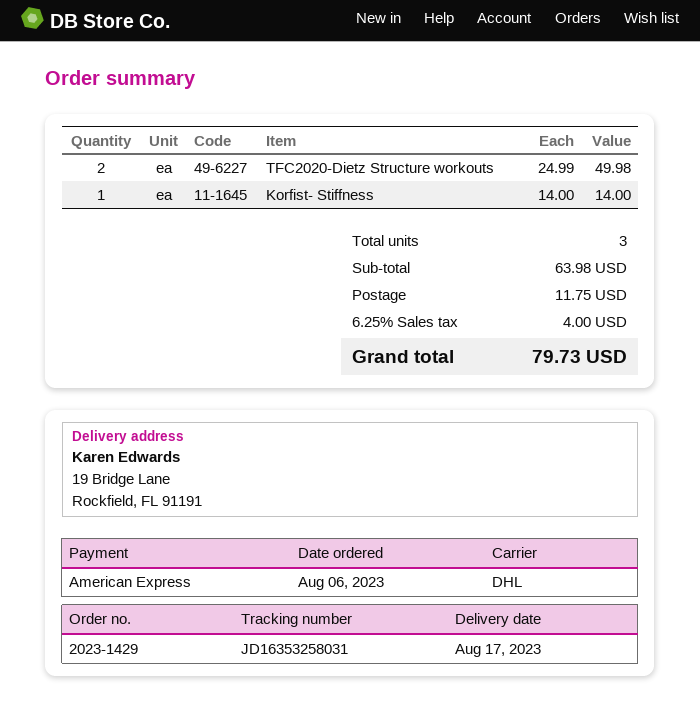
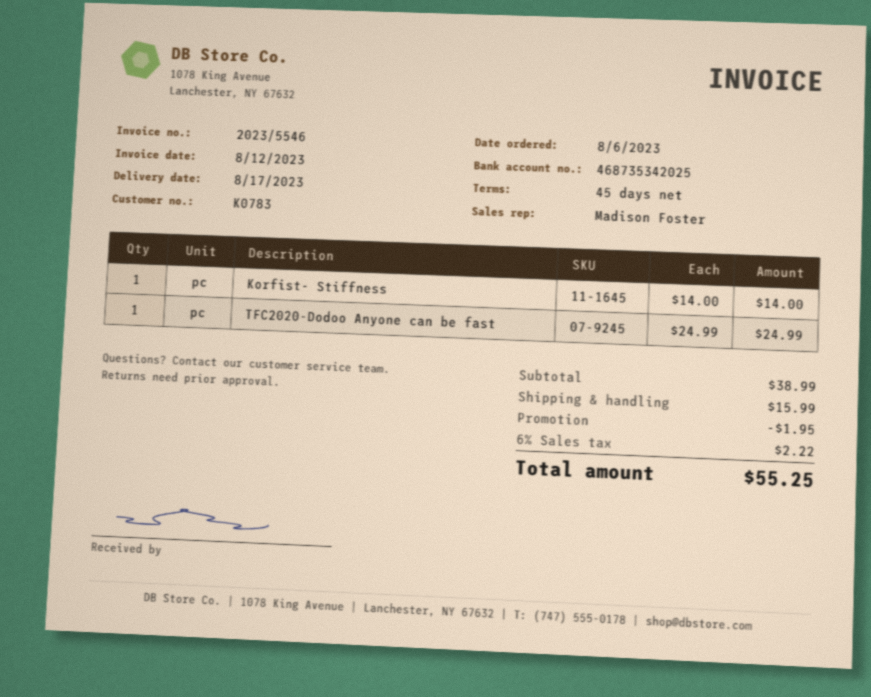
TFC2020-Dietz Structure workouts: 2 x 24.99 = 49.98 -> none
TFC2020-Dodoo Anyone can be fast: none -> 1 x 24.99 = 24.99
subtotal: 63.98 -> 38.99
discount: none -> 1.95
shipping: 11.75 -> 15.99
tax: 6.25% = 4.00 -> 6% = 2.22
total: 79.73 -> 55.25

